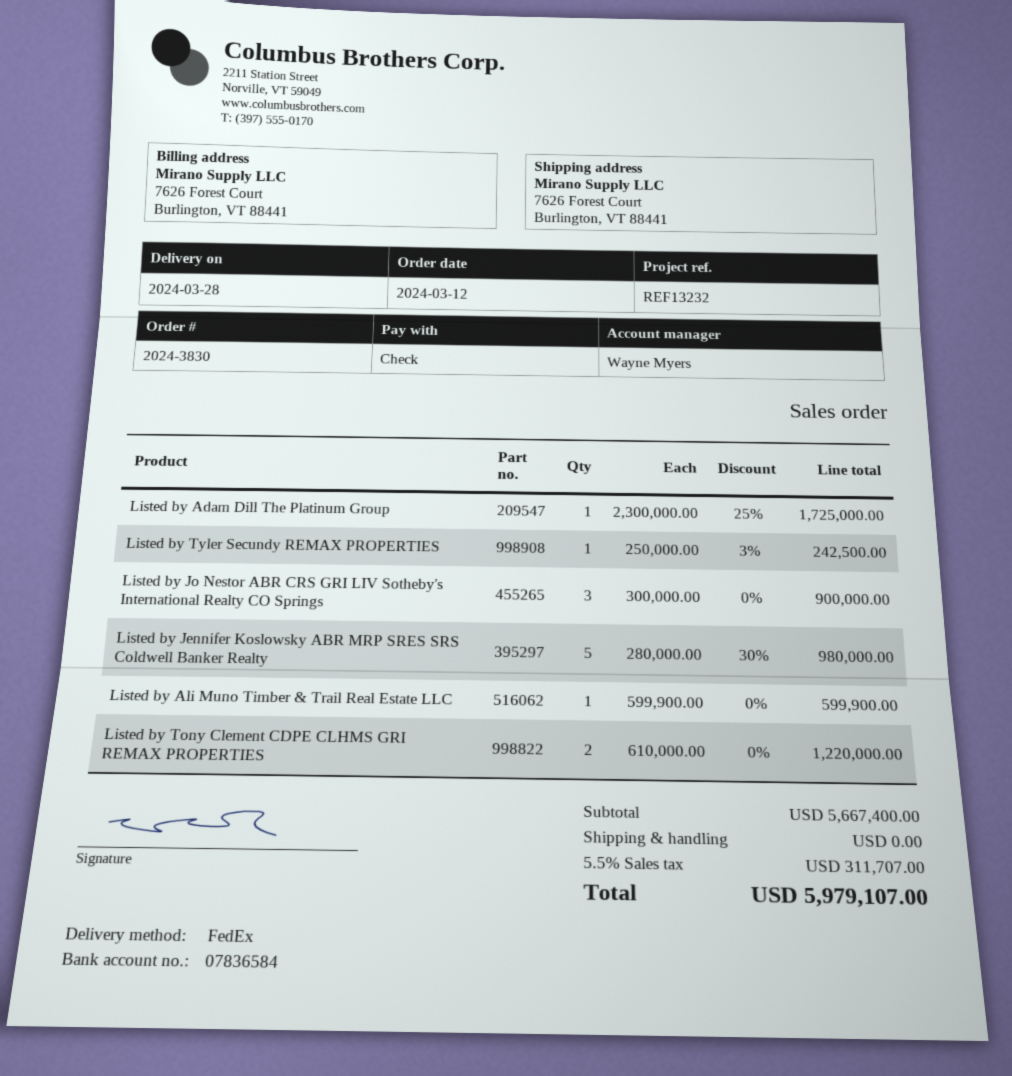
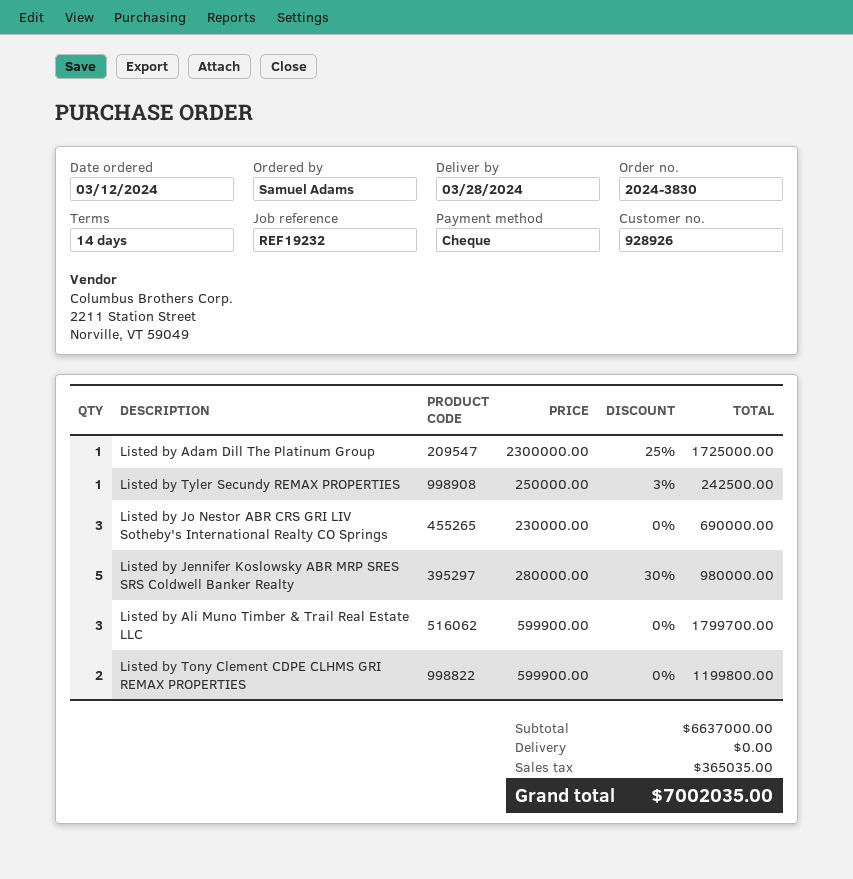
reference: REF13232 -> REF19232
Listed by Jo Nestor ABR CRS GRI LIV Sotheby's International Realty CO Springs: 3 x 300000.00 = 900000.00 -> 3 x 230000.00 = 690000.00
Listed by Ali Muno Timber & Trail Real Estate LLC: 1 x 599900.00 = 599900.00 -> 3 x 599900.00 = 1799700.00
Listed by Tony Clement CDPE CLHMS GRI REMAX PROPERTIES: 2 x 610000.00 = 1220000.00 -> 2 x 599900.00 = 1199800.00
subtotal: 5667400.00 -> 6637000.00
tax: 311707.00 -> 365035.00
total: 5979107.00 -> 7002035.00

